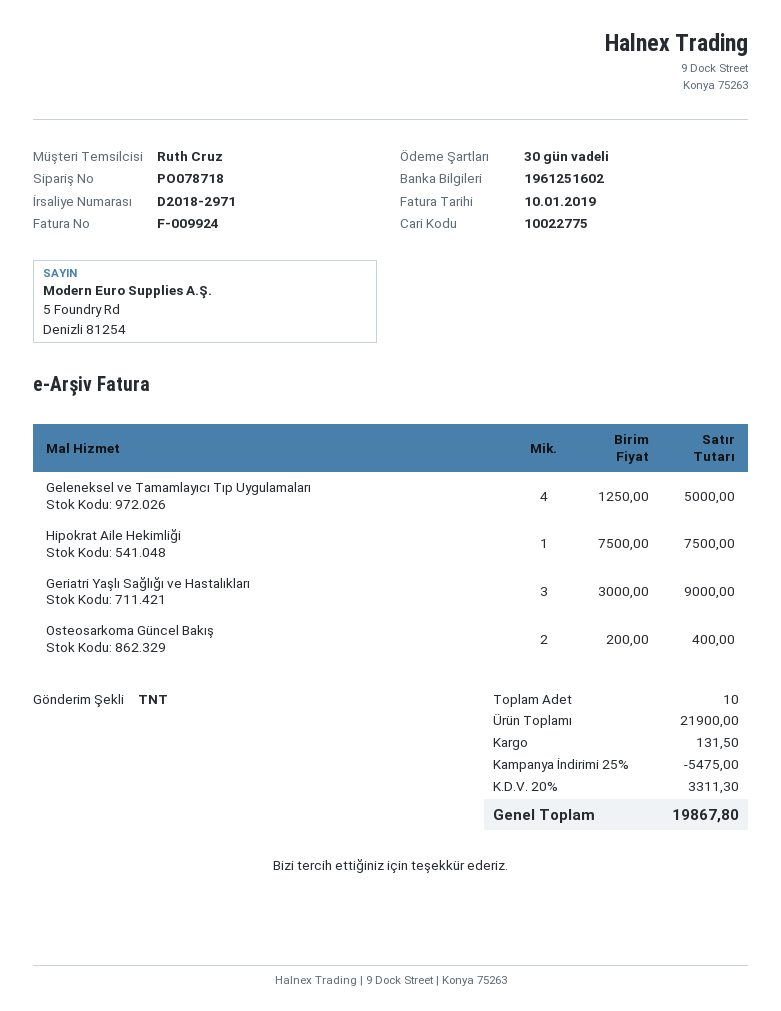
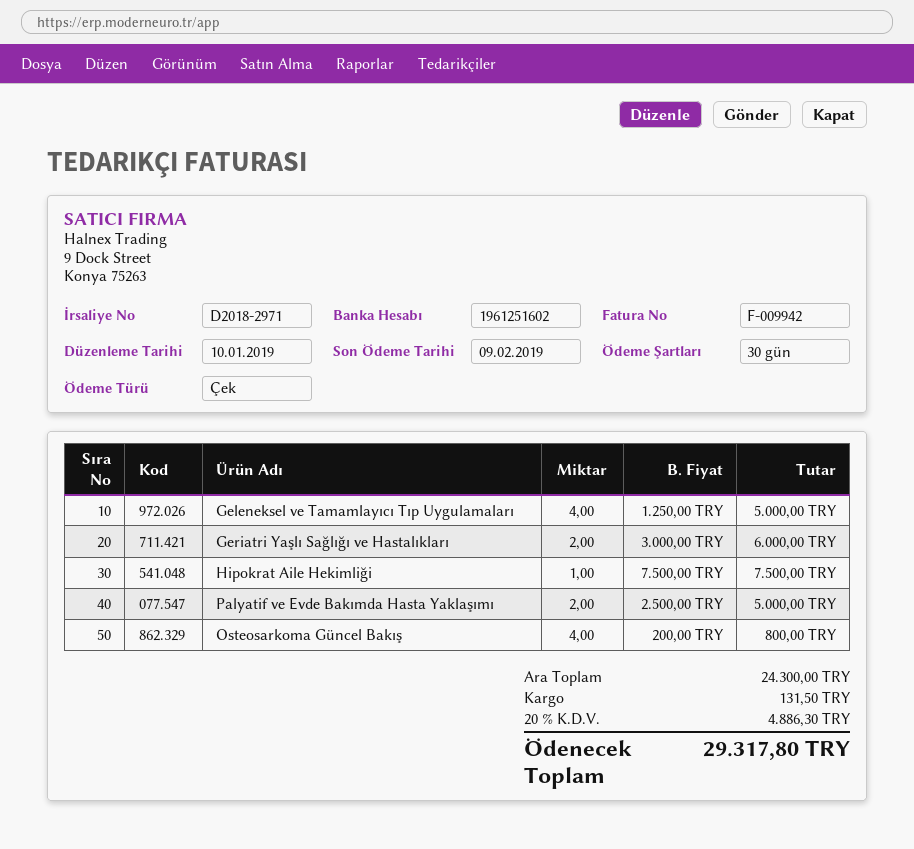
invoice number: F-009924 -> F-009942
Geriatri Yaşlı Sağlığı ve Hastalıkları: 3 x 3000.00 = 9000.00 -> 2 x 3000.00 = 6000.00
Osteosarkoma Güncel Bakış: 2 x 200.00 = 400.00 -> 4 x 200.00 = 800.00
Palyatif ve Evde Bakımda Hasta Yaklaşımı: none -> 2 x 2500.00 = 5000.00
subtotal: 21900.00 -> 24300.00
discount: 25% = 5475.00 -> none
tax: 20% = 3311.30 -> 20% = 4886.30
total: 19867.80 -> 29317.80

